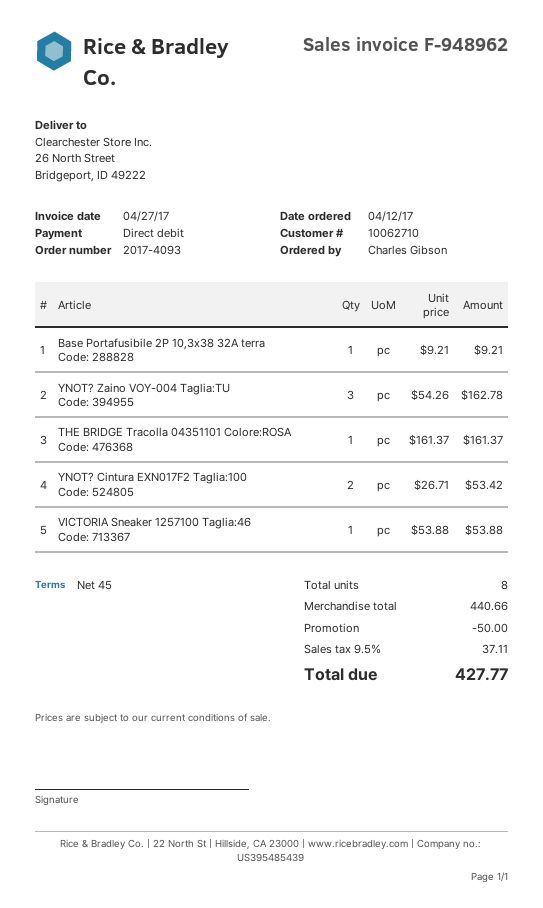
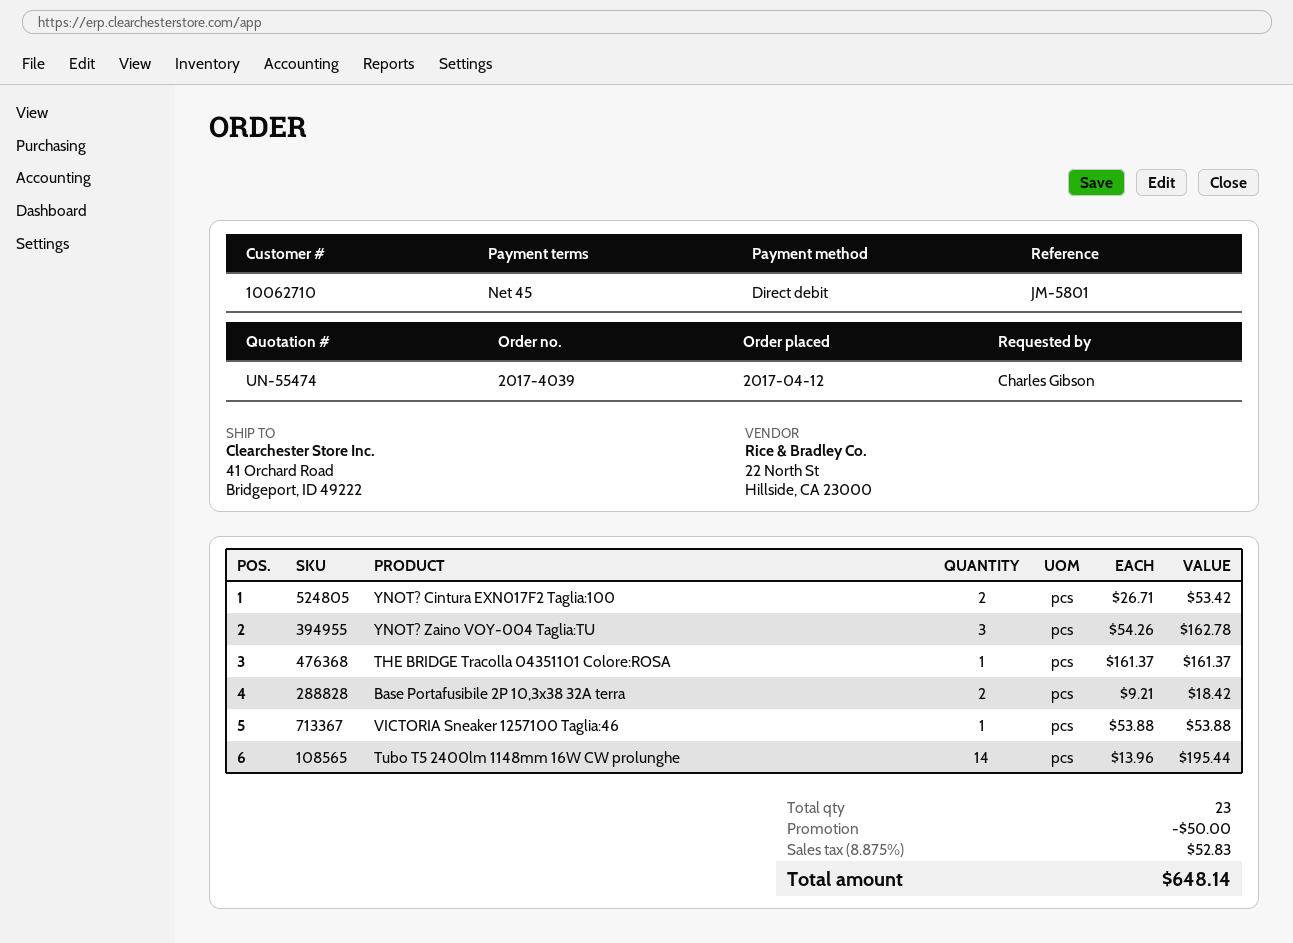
order number: 2017-4093 -> 2017-4039
ship to: 26 North Street, Bridgeport, ID 49222 -> 41 Orchard Road, Bridgeport, ID 49222
Base Portafusibile 2P 10,3x38 32A terra: 1 x 9.21 = 9.21 -> 2 x 9.21 = 18.42
Tubo T5 2400lm 1148mm 16W CW prolunghe: none -> 14 x 13.96 = 195.44
total quantity: 8 -> 23
tax: 9.5% = 37.11 -> 8.875% = 52.83
total: 427.77 -> 648.14

